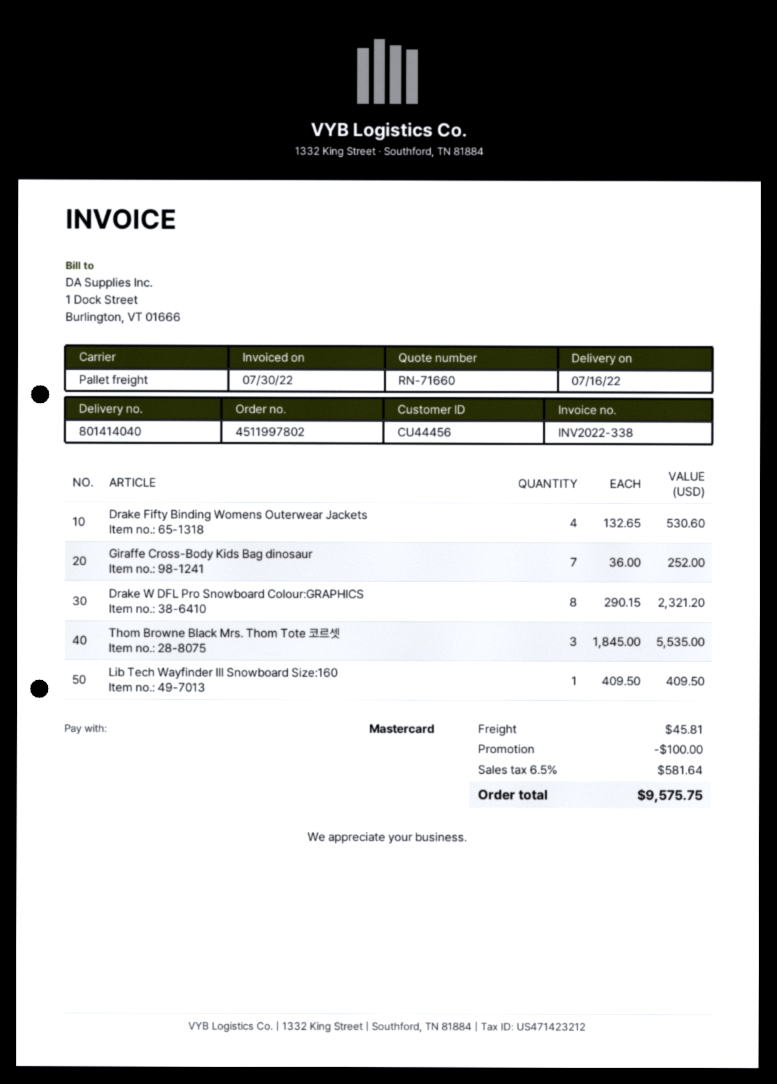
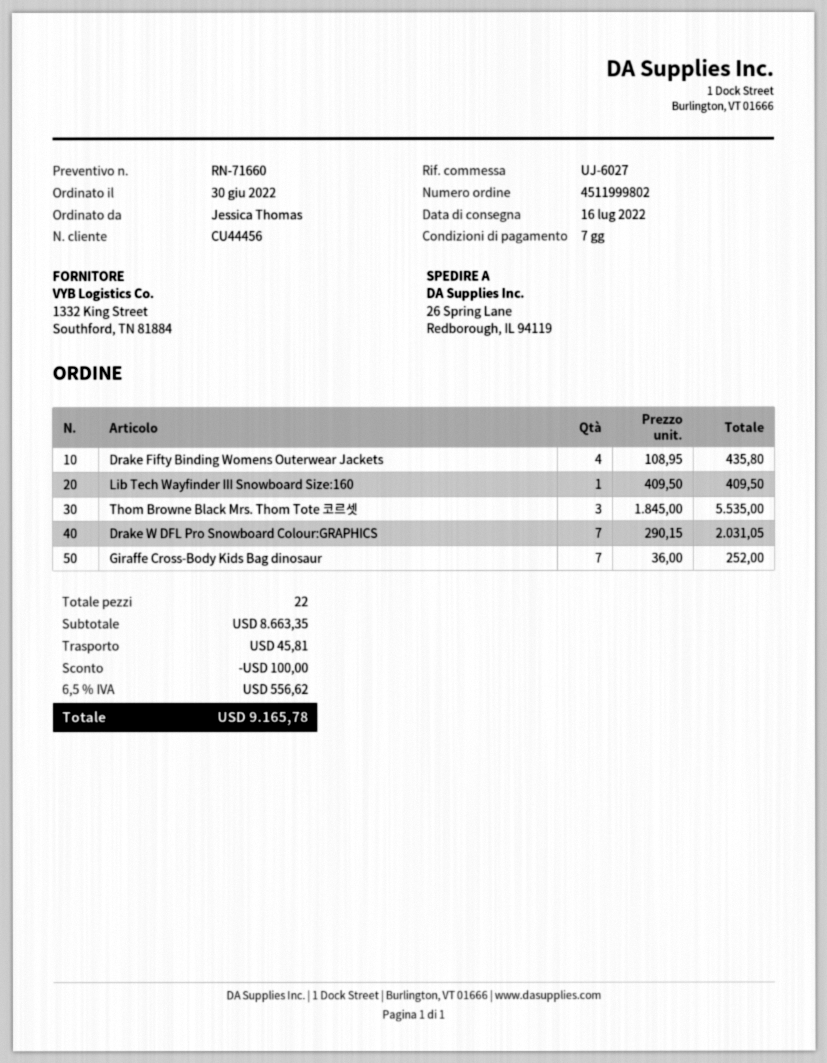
order number: 4511997802 -> 4511999802
Drake Fifty Binding Womens Outerwear Jackets: 4 x 132.65 = 530.60 -> 4 x 108.95 = 435.80
Drake W DFL Pro Snowboard Colour:GRAPHICS: 8 x 290.15 = 2321.20 -> 7 x 290.15 = 2031.05
tax: 6.5% = 581.64 -> 6.5% = 556.62
total: 9575.75 -> 9165.78

